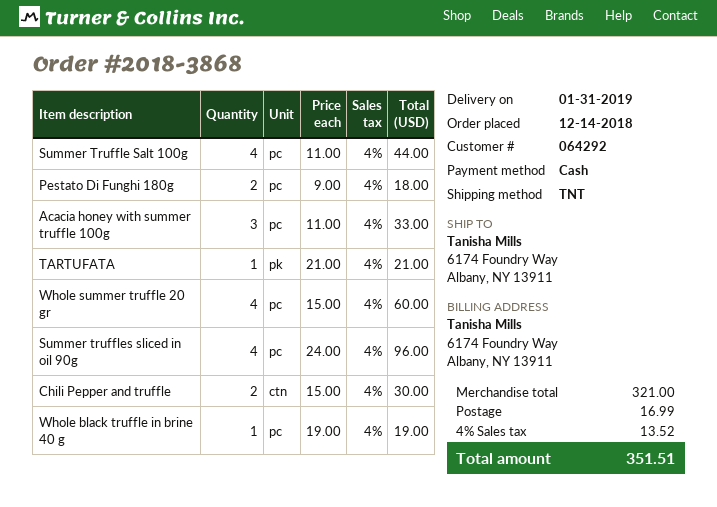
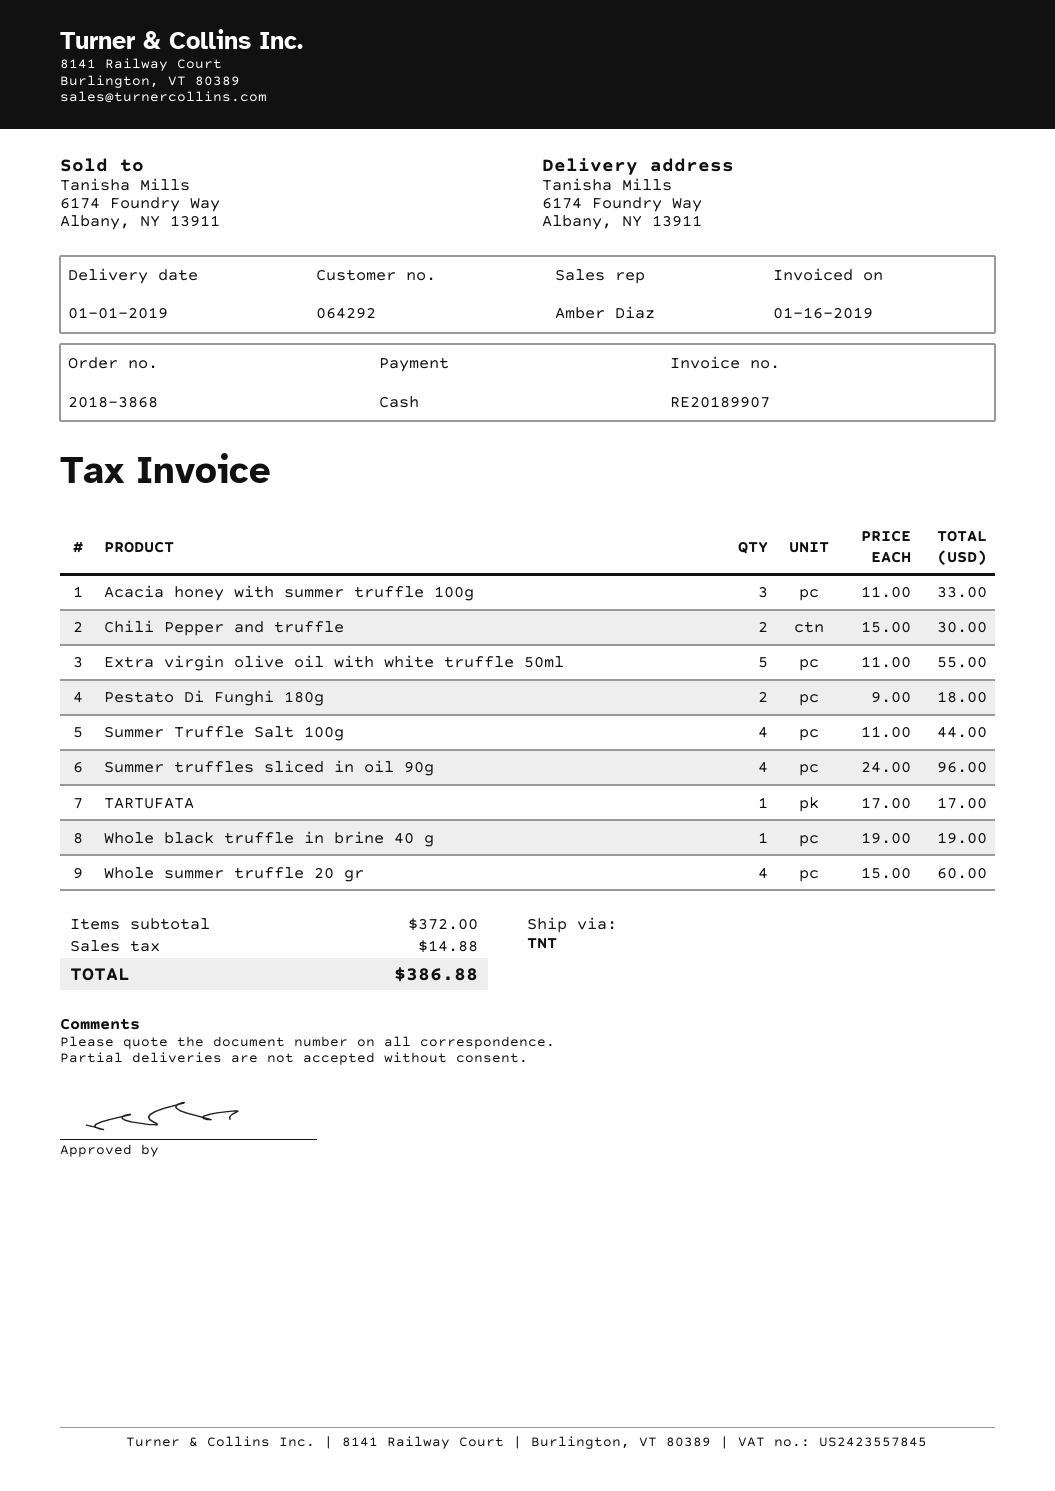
delivery date: 2019-01-31 -> 2019-01-01
TARTUFATA: 1 x 21.00 = 21.00 -> 1 x 17.00 = 17.00
Extra virgin olive oil with white truffle 50ml: none -> 5 x 11.00 = 55.00
subtotal: 321.00 -> 372.00
shipping: 16.99 -> none
tax: 13.52 -> 14.88
total: 351.51 -> 386.88

